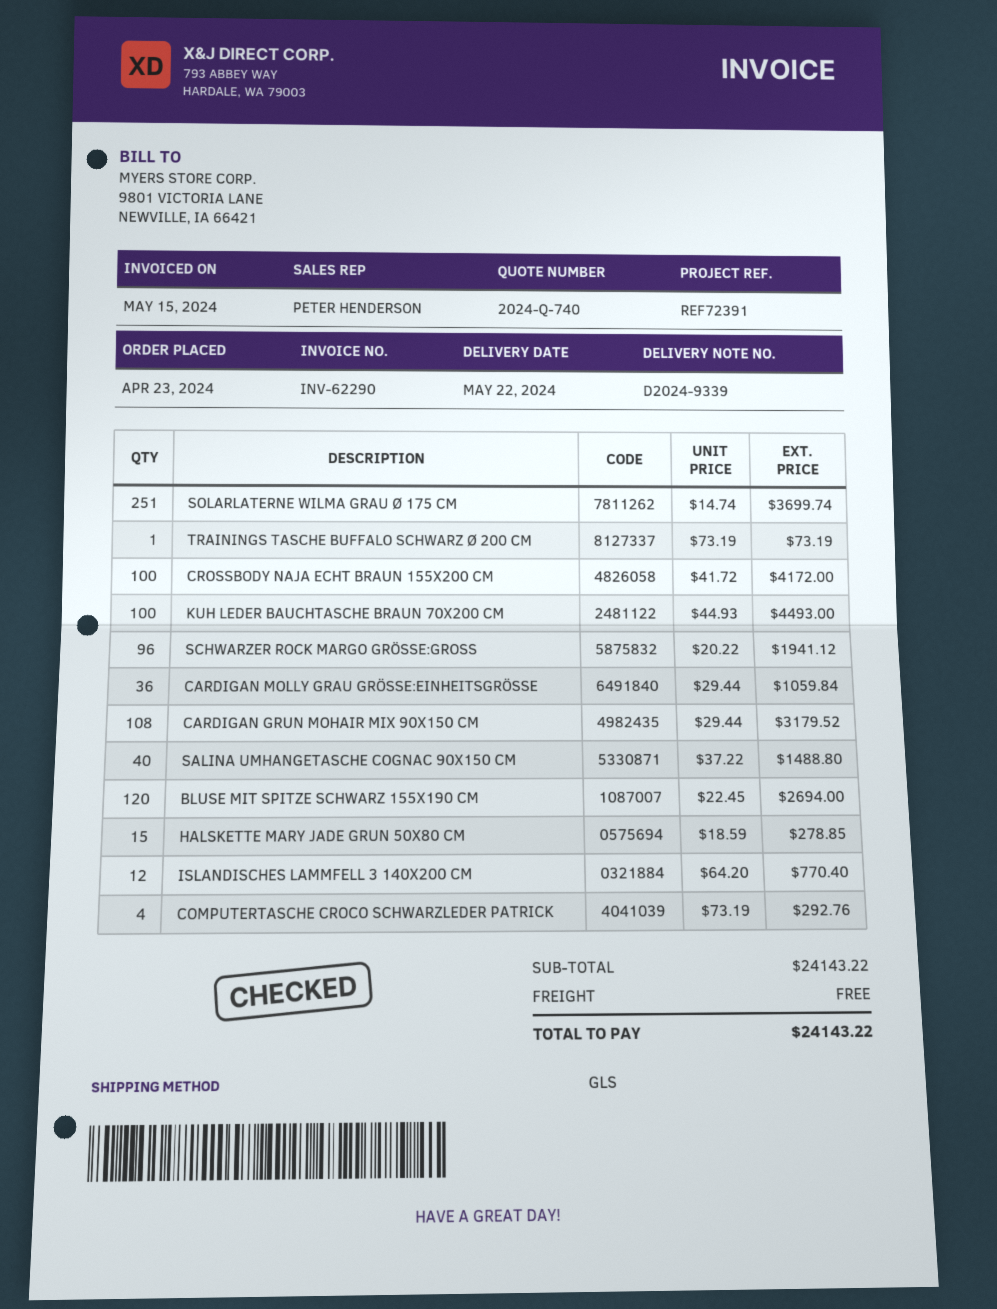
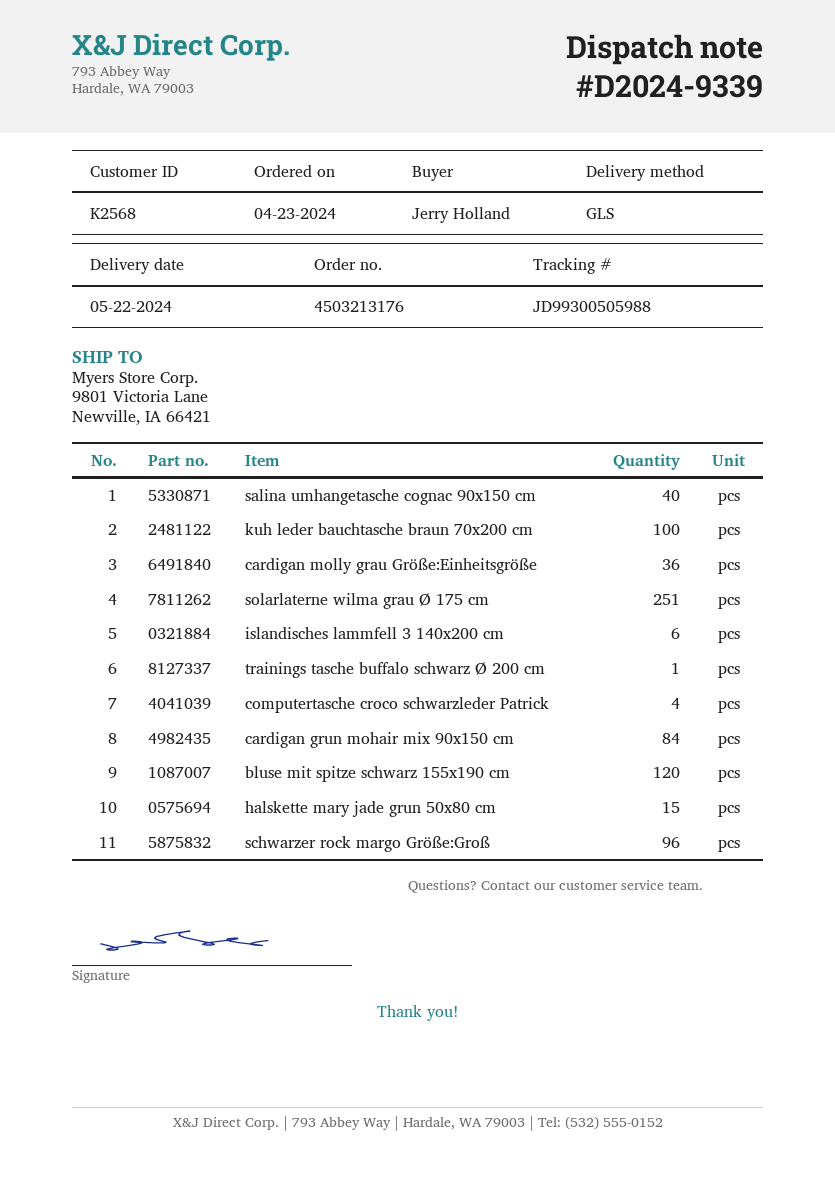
CROSSBODY NAJA ECHT BRAUN 155X200 CM: 100 -> none
CARDIGAN GRUN MOHAIR MIX 90X150 CM: 108 -> 84
ISLANDISCHES LAMMFELL 3 140X200 CM: 12 -> 6

